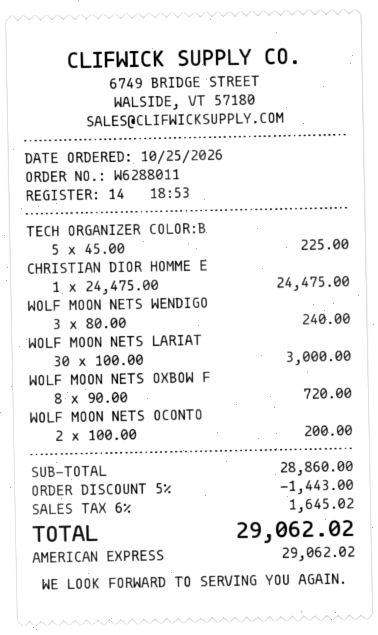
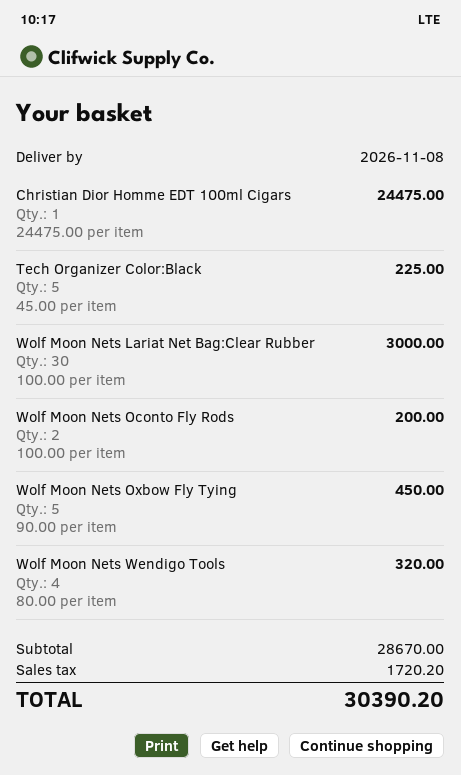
WOLF MOON NETS WENDIGO: 3 x 80.00 = 240.00 -> 4 x 80.00 = 320.00
WOLF MOON NETS OXBOW F: 8 x 90.00 = 720.00 -> 5 x 90.00 = 450.00
subtotal: 28860.00 -> 28670.00
discount: 5% = 1443.00 -> none
tax: 1645.02 -> 1720.20
total: 29062.02 -> 30390.20

